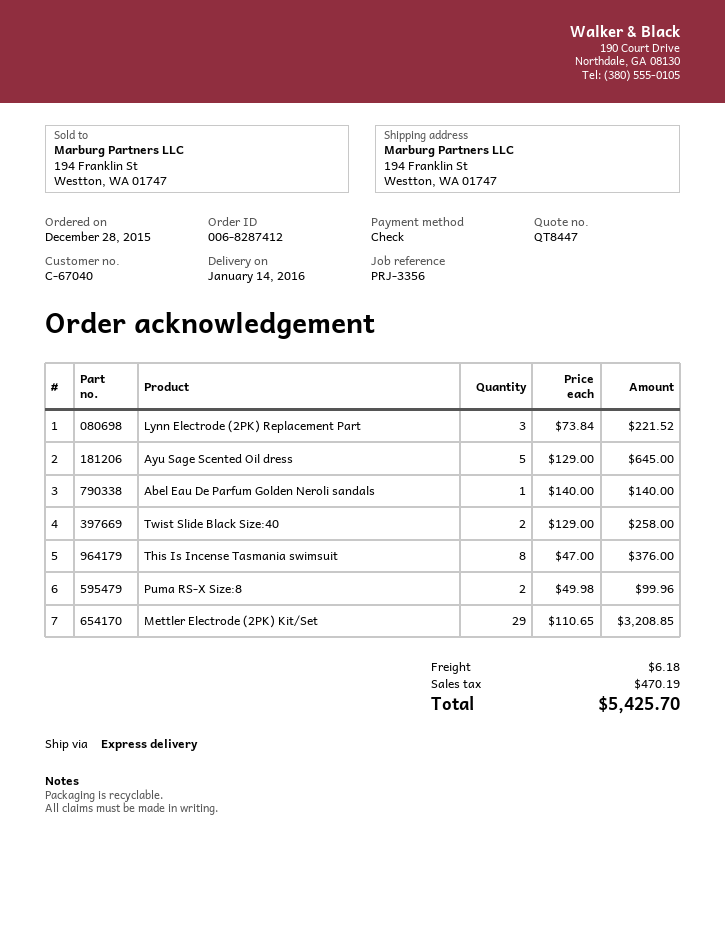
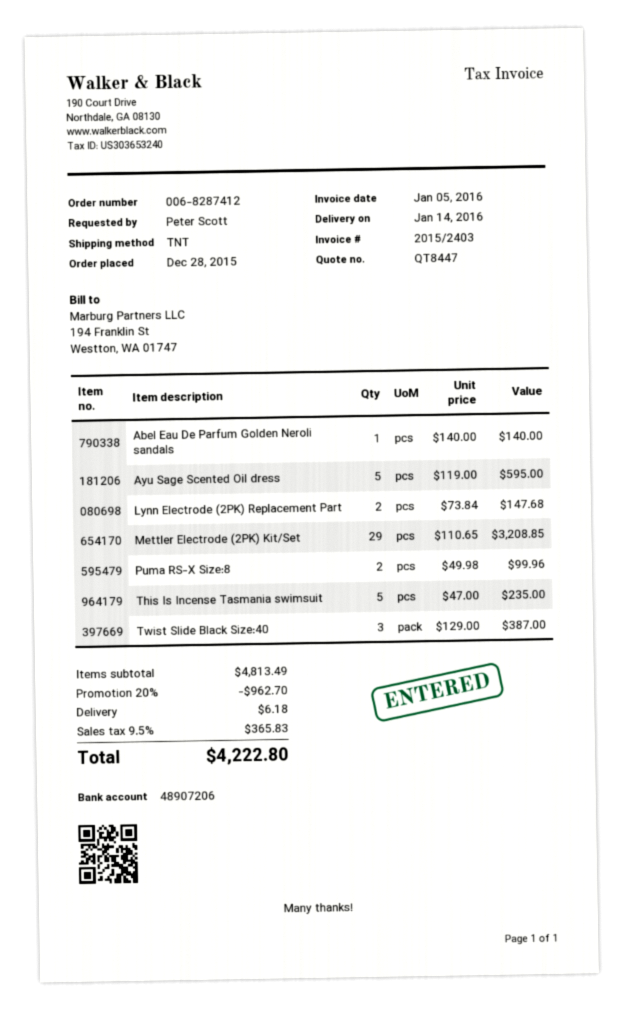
shipping method: express -> TNT
Lynn Electrode (2PK) Replacement Part: 3 x 73.84 = 221.52 -> 2 x 73.84 = 147.68
Ayu Sage Scented Oil dress: 5 x 129.00 = 645.00 -> 5 x 119.00 = 595.00
Twist Slide Black Size:40: 2 x 129.00 = 258.00 -> 3 x 129.00 = 387.00
This Is Incense Tasmania swimsuit: 8 x 47.00 = 376.00 -> 5 x 47.00 = 235.00
discount: none -> 20% = 962.70
tax: 470.19 -> 365.83
total: 5425.70 -> 4222.80

